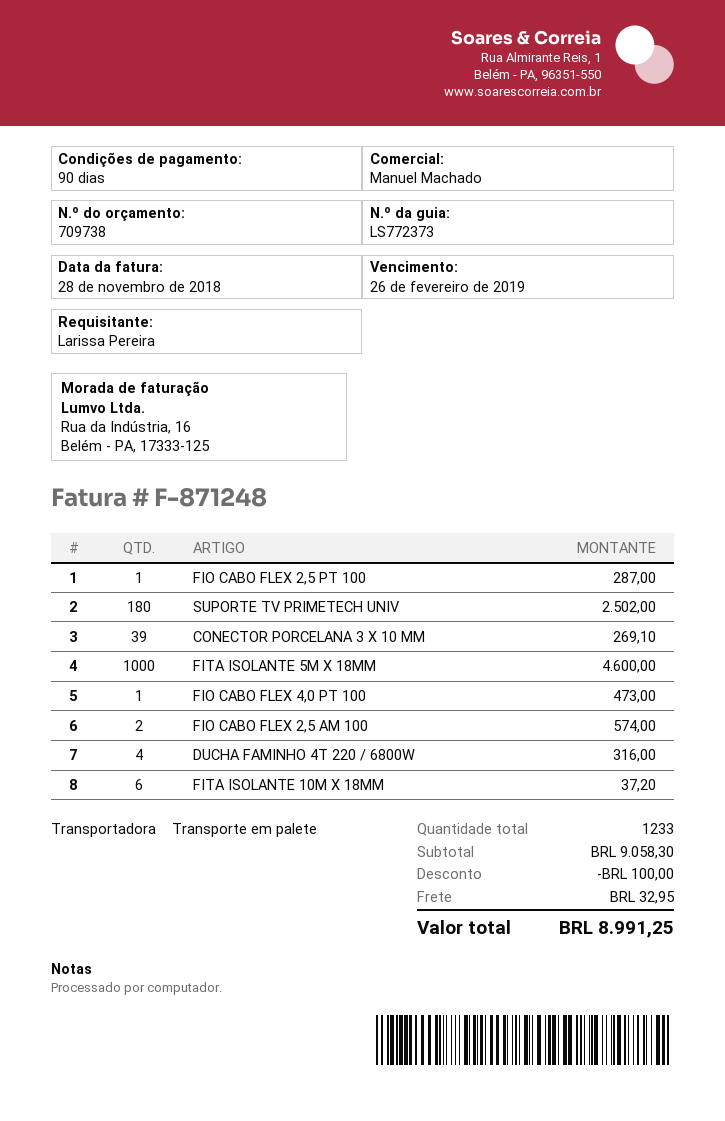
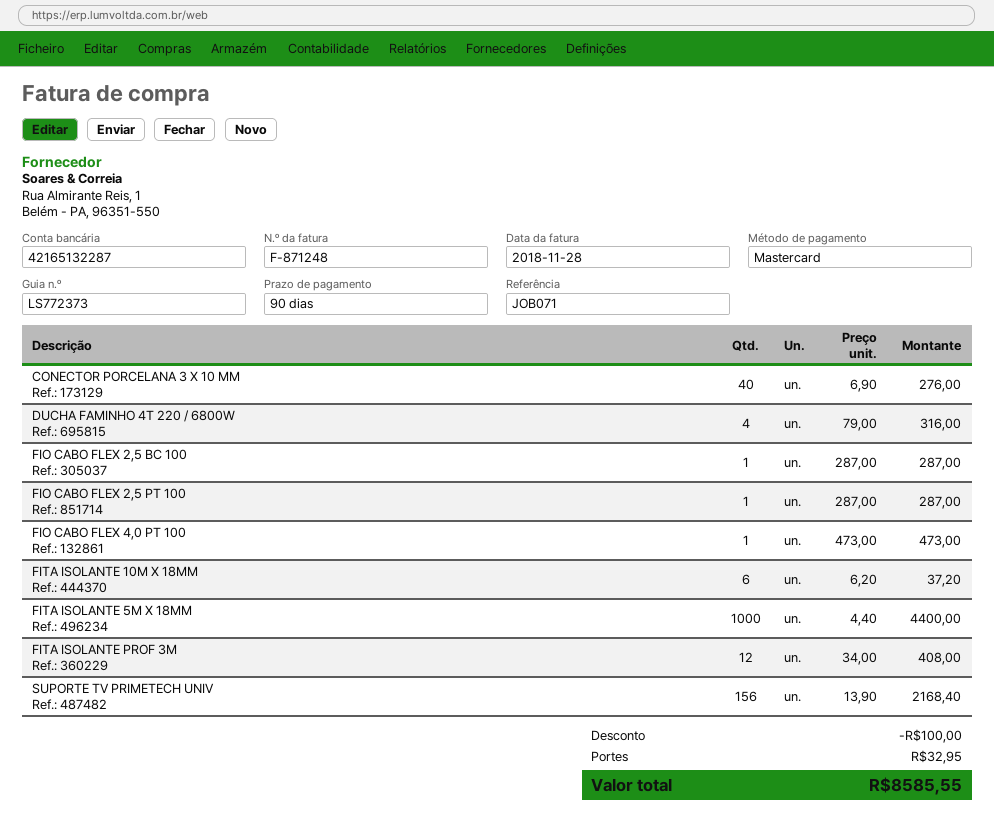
SUPORTE TV PRIMETECH UNIV: 180 for 2502.00 -> 156 for 2168.40
CONECTOR PORCELANA 3 X 10 MM: 39 for 269.10 -> 40 for 276.00
FITA ISOLANTE 5M X 18MM: 1000 for 4600.00 -> 1000 for 4400.00
FIO CABO FLEX 2,5 AM 100: 2 for 574.00 -> none
FIO CABO FLEX 2,5 BC 100: none -> 1 for 287.00
FITA ISOLANTE PROF 3M: none -> 12 for 408.00
total: 8991.25 -> 8585.55

